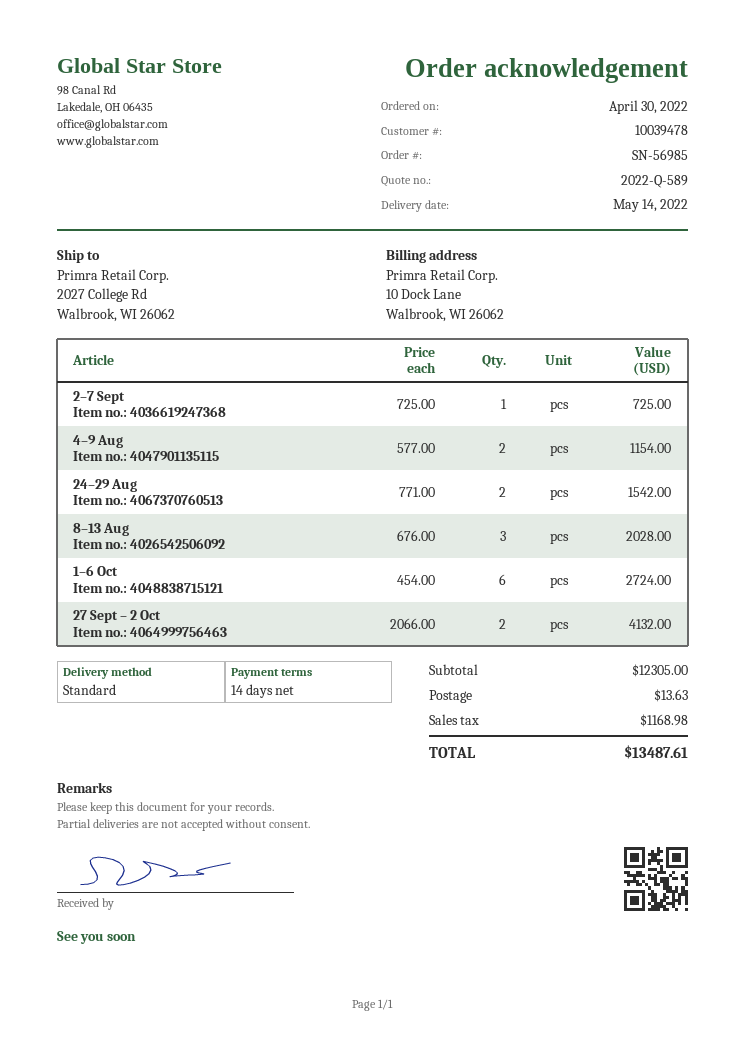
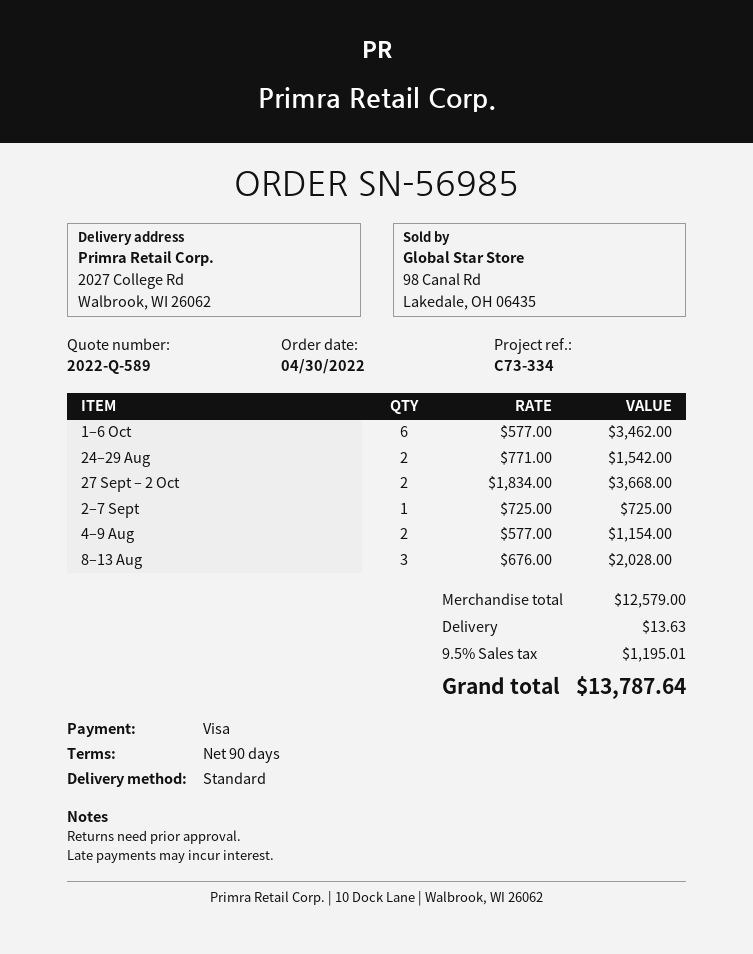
payment terms: 14 days -> 90 days
1–6 Oct: 6 x 454.00 = 2724.00 -> 6 x 577.00 = 3462.00
27 Sept – 2 Oct: 2 x 2066.00 = 4132.00 -> 2 x 1834.00 = 3668.00
subtotal: 12305.00 -> 12579.00
tax: 1168.98 -> 1195.01
total: 13487.61 -> 13787.64

